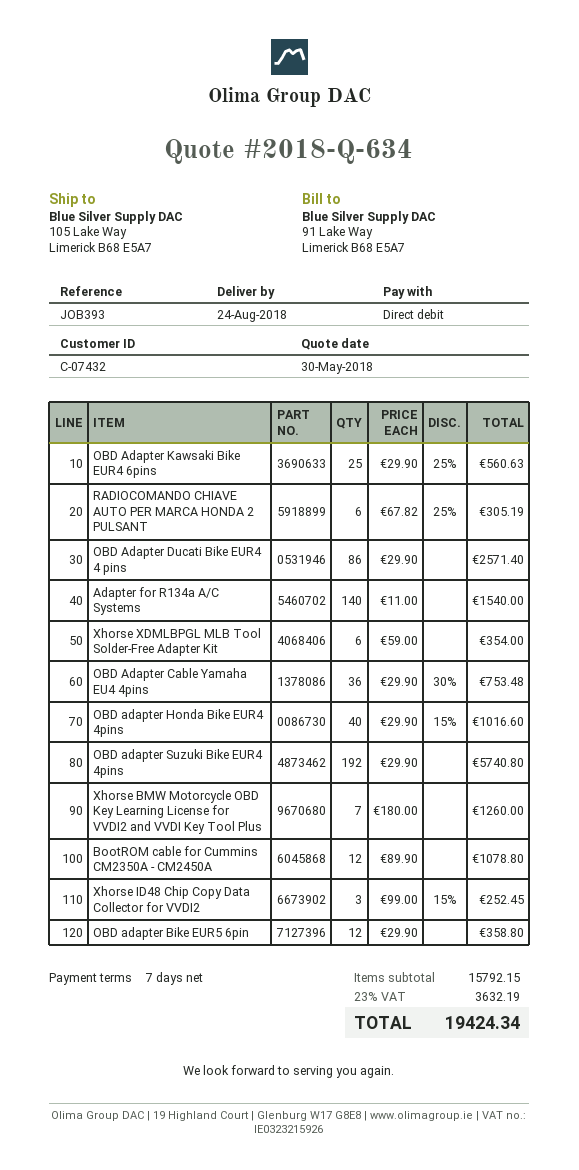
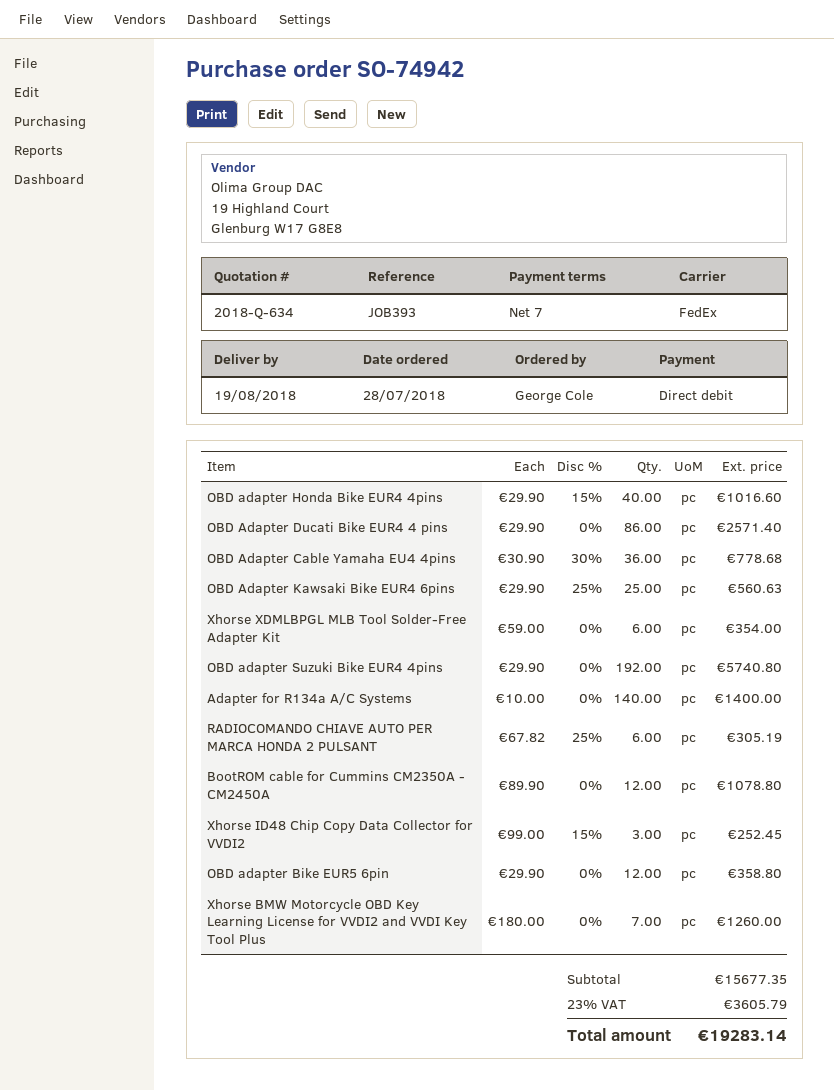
delivery date: 2018-08-24 -> 2018-08-19
Adapter for R134a A/C Systems: 140 x 11.00 = 1540.00 -> 140 x 10.00 = 1400.00
OBD Adapter Cable Yamaha EU4 4pins: 36 x 29.90 - 30% = 753.48 -> 36 x 30.90 - 30% = 778.68
subtotal: 15792.15 -> 15677.35
tax: 23% = 3632.19 -> 23% = 3605.79
total: 19424.34 -> 19283.14

